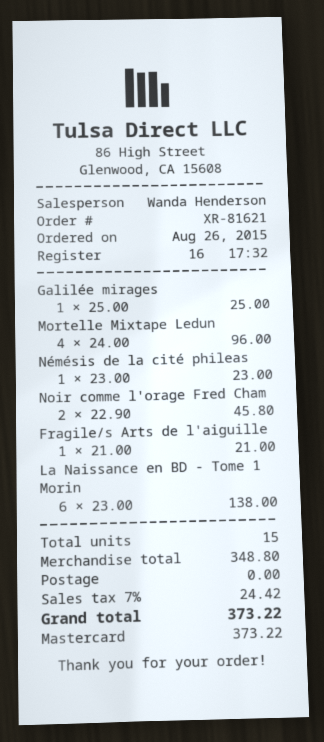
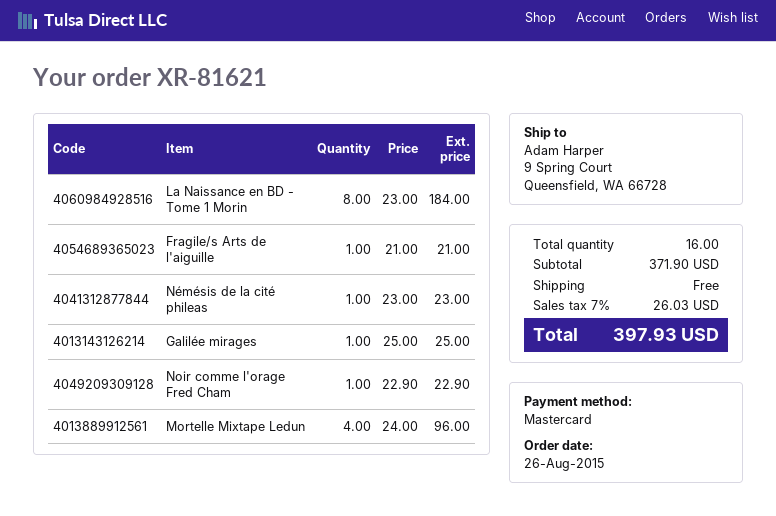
Noir comme l'orage Fred Cham: 2 x 22.90 = 45.80 -> 1 x 22.90 = 22.90
La Naissance en BD - Tome 1 Morin: 6 x 23.00 = 138.00 -> 8 x 23.00 = 184.00
total quantity: 15 -> 16
subtotal: 348.80 -> 371.90
tax: 7% = 24.42 -> 7% = 26.03
total: 373.22 -> 397.93

